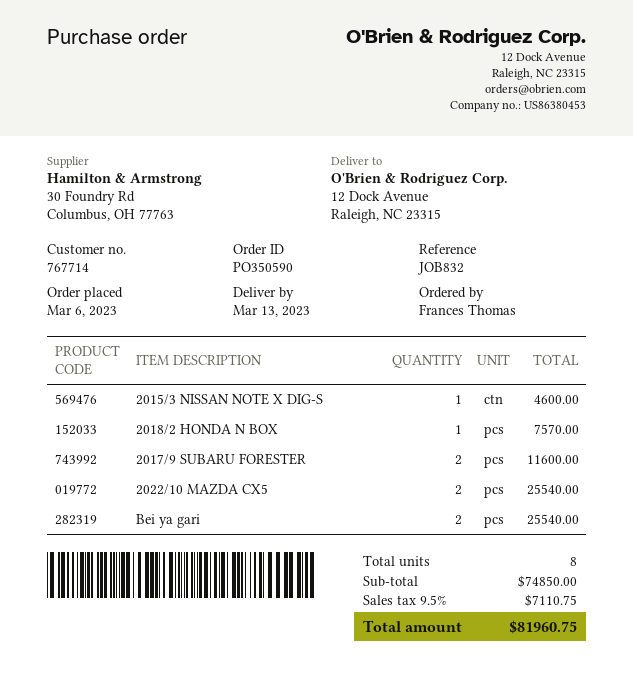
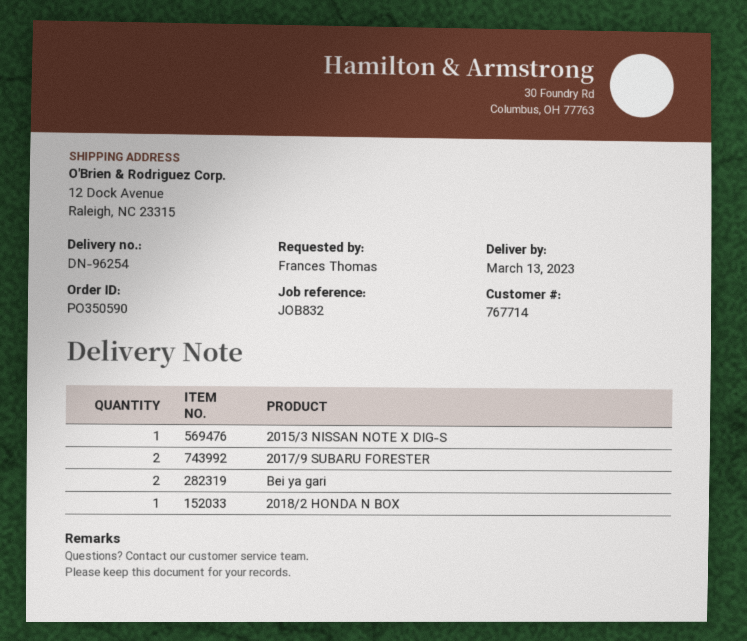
2022/10 MAZDA CX5: 2 -> none

